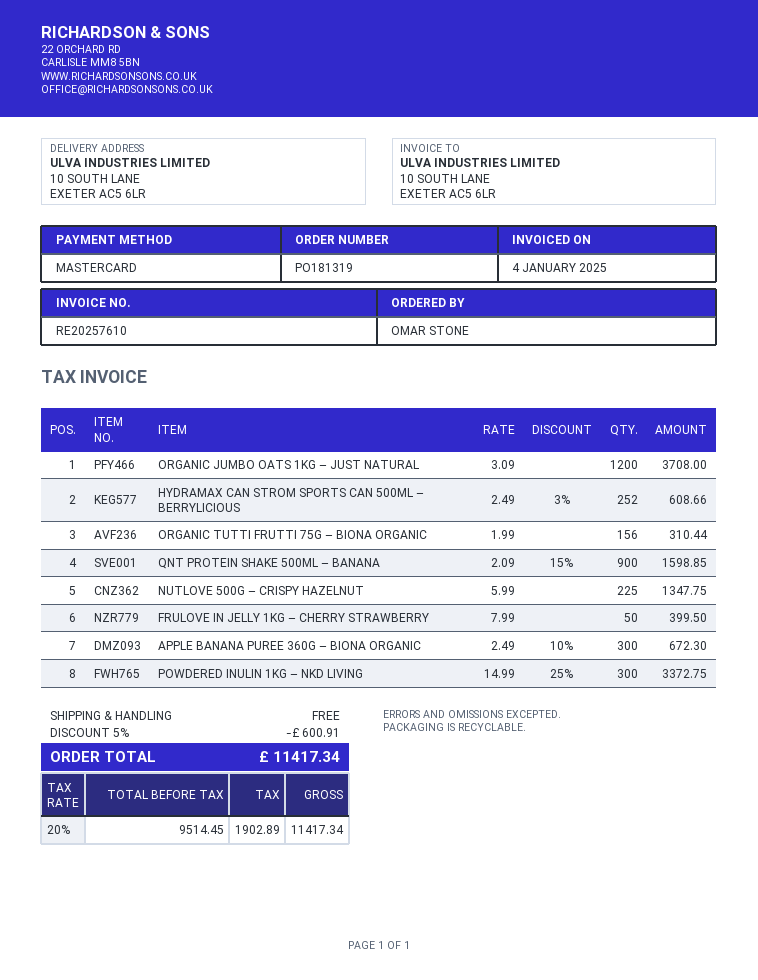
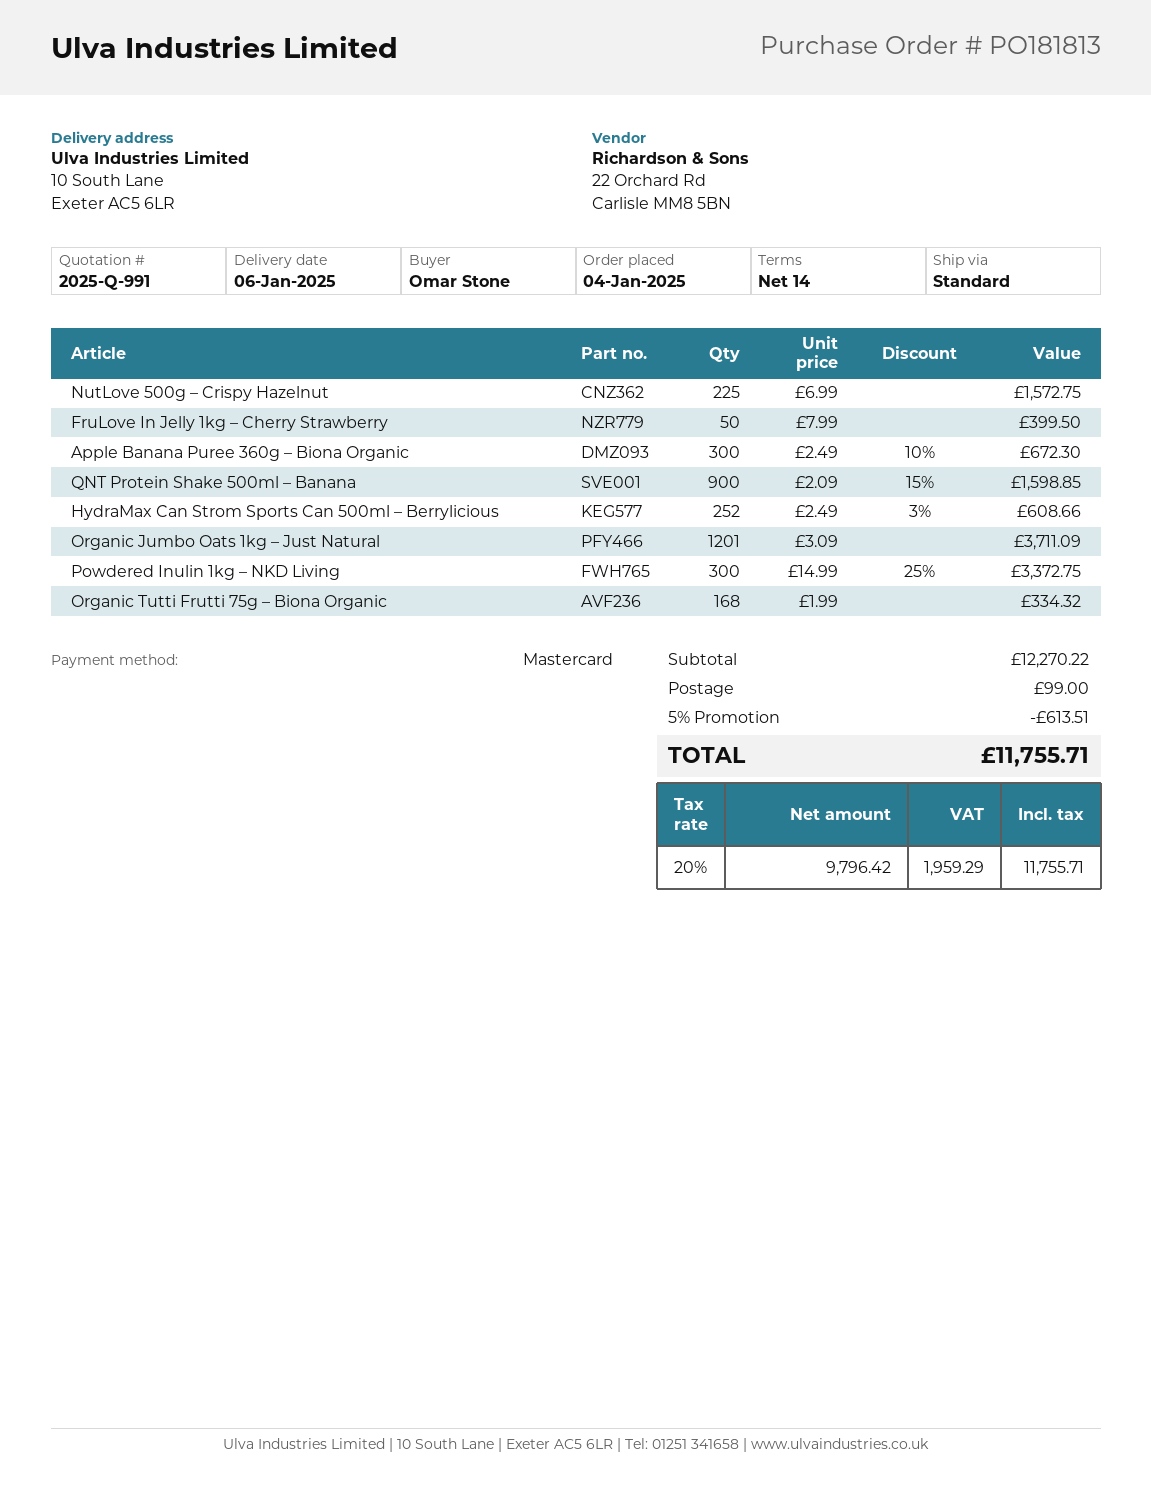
order number: PO181319 -> PO181813
ORGANIC JUMBO OATS 1KG – JUST NATURAL: 1200 x 3.09 = 3708.00 -> 1201 x 3.09 = 3711.09
ORGANIC TUTTI FRUTTI 75G – BIONA ORGANIC: 156 x 1.99 = 310.44 -> 168 x 1.99 = 334.32
NUTLOVE 500G – CRISPY HAZELNUT: 225 x 5.99 = 1347.75 -> 225 x 6.99 = 1572.75
discount: 5% = 600.91 -> 5% = 613.51
shipping: 0.00 -> 99.00
net: 9514.45 -> 9796.42
tax: 20% = 1902.89 -> 20% = 1959.29
total: 11417.34 -> 11755.71

